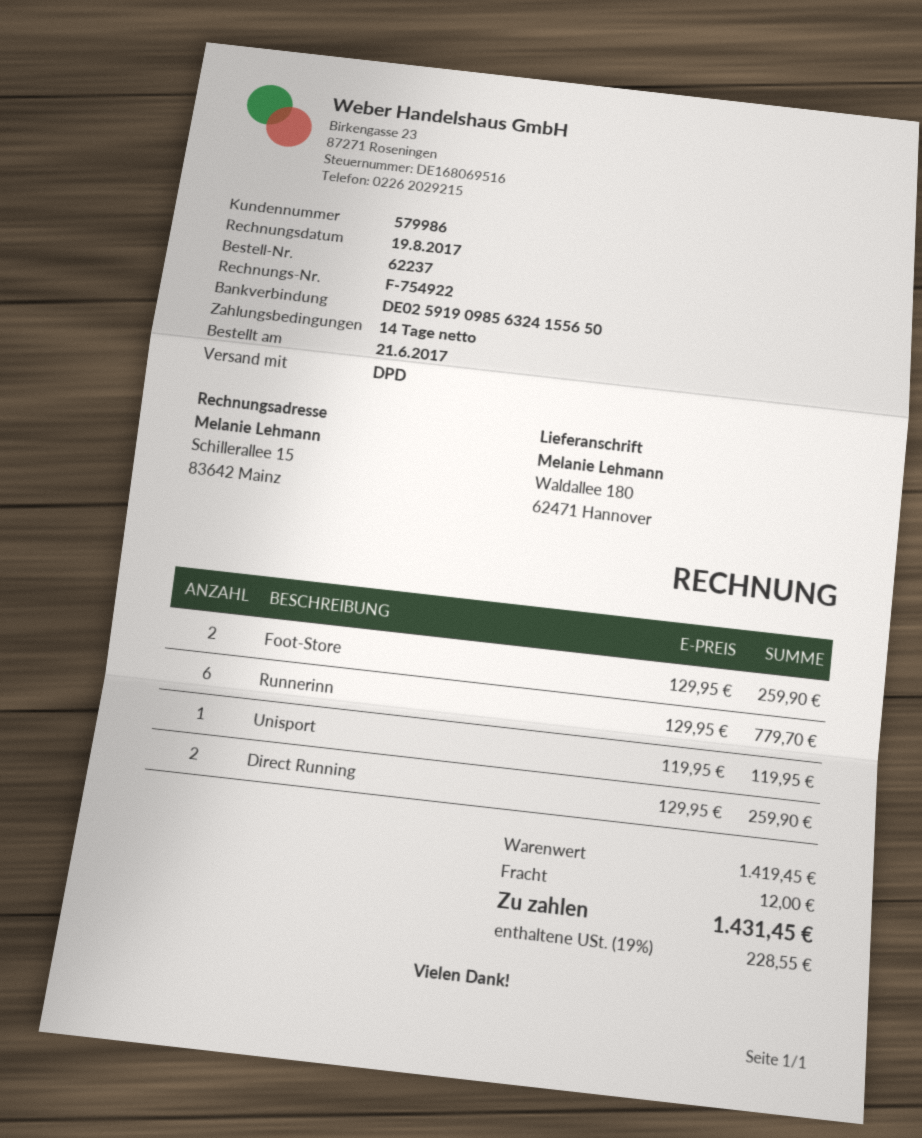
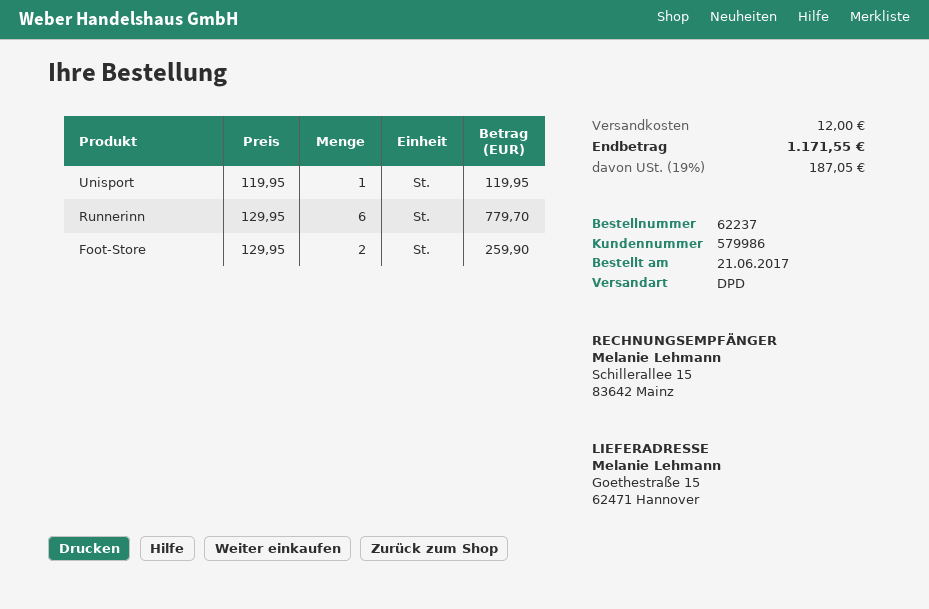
ship to: Waldallee 180, 62471 Hannover -> Goethestraße 15, 62471 Hannover
Direct Running: 2 x 129.95 = 259.90 -> none
tax: 19% = 228.55 -> 19% = 187.05
total: 1431.45 -> 1171.55

